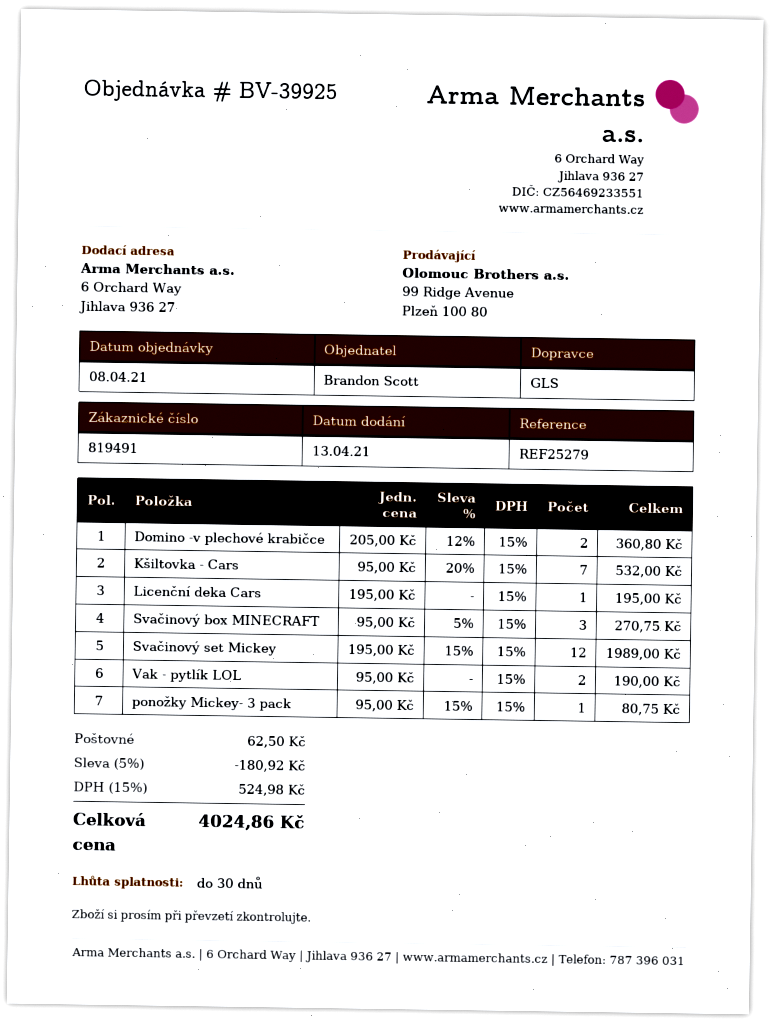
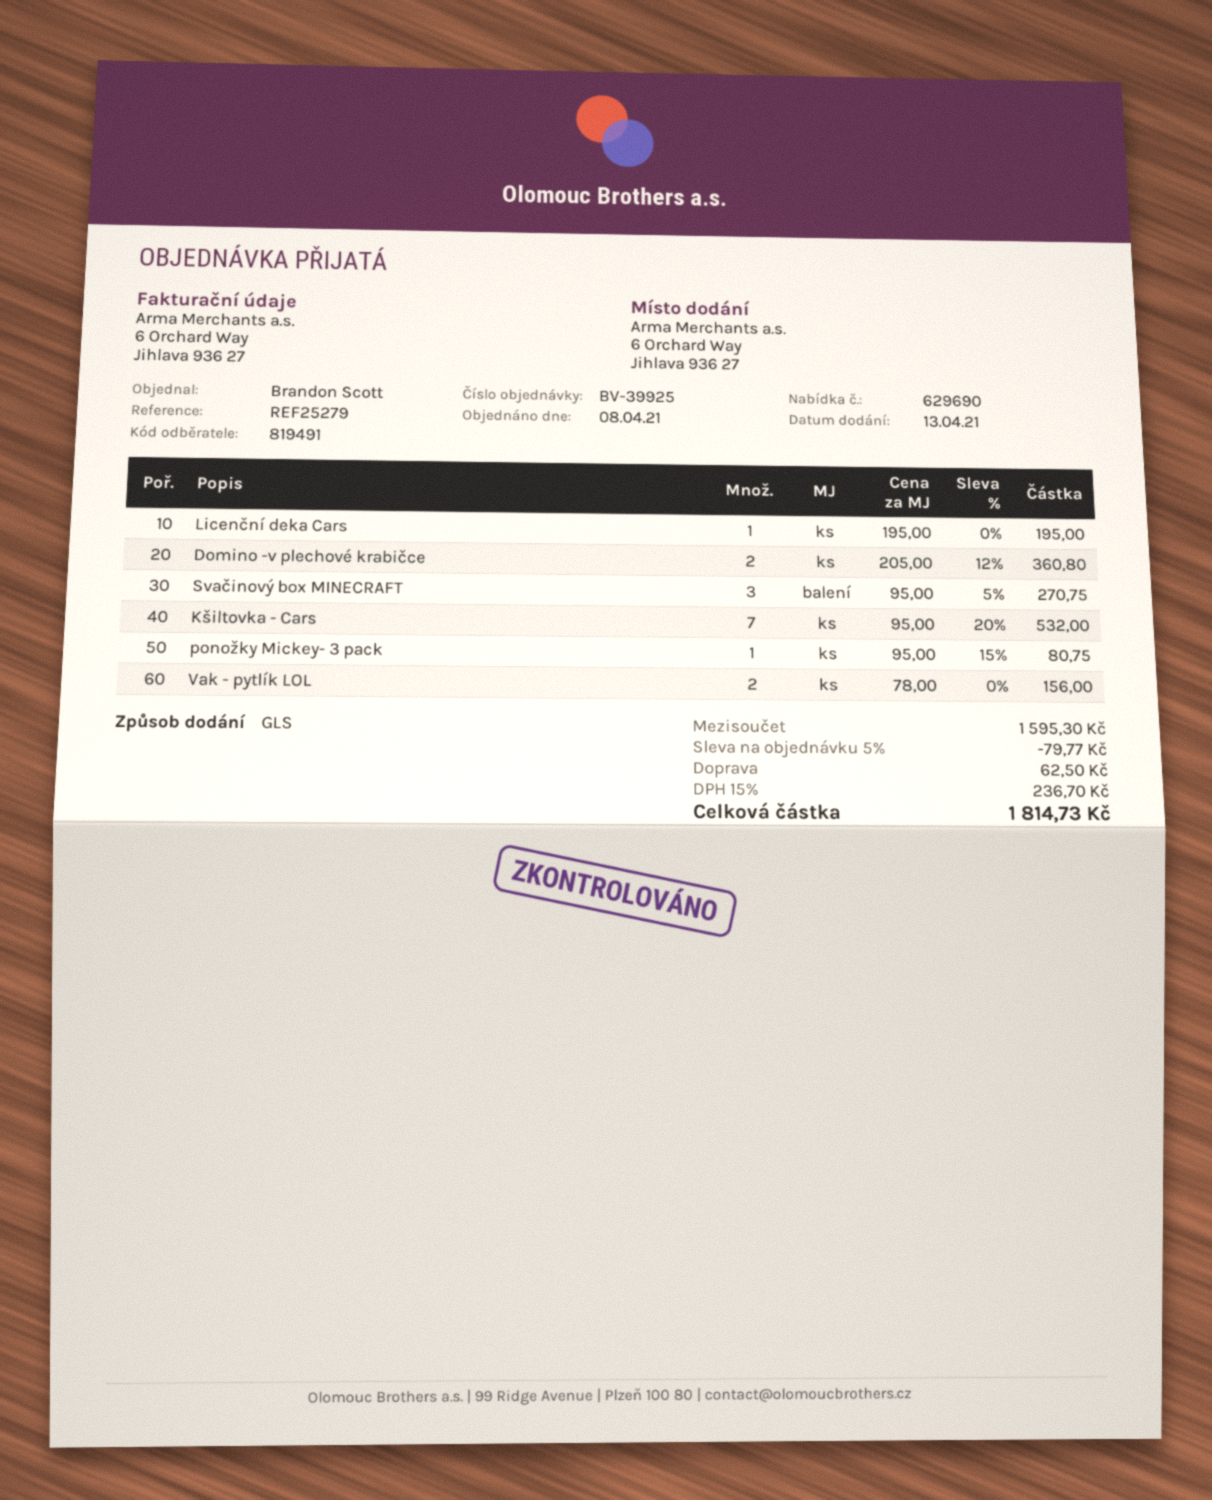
Svačinový set Mickey: 12 x 195.00 - 15% = 1989.00 -> none
Vak - pytlík LOL: 2 x 95.00 = 190.00 -> 2 x 78.00 = 156.00
discount: 5% = 180.92 -> 5% = 79.77
tax: 15% = 524.98 -> 15% = 236.70
total: 4024.86 -> 1814.73

